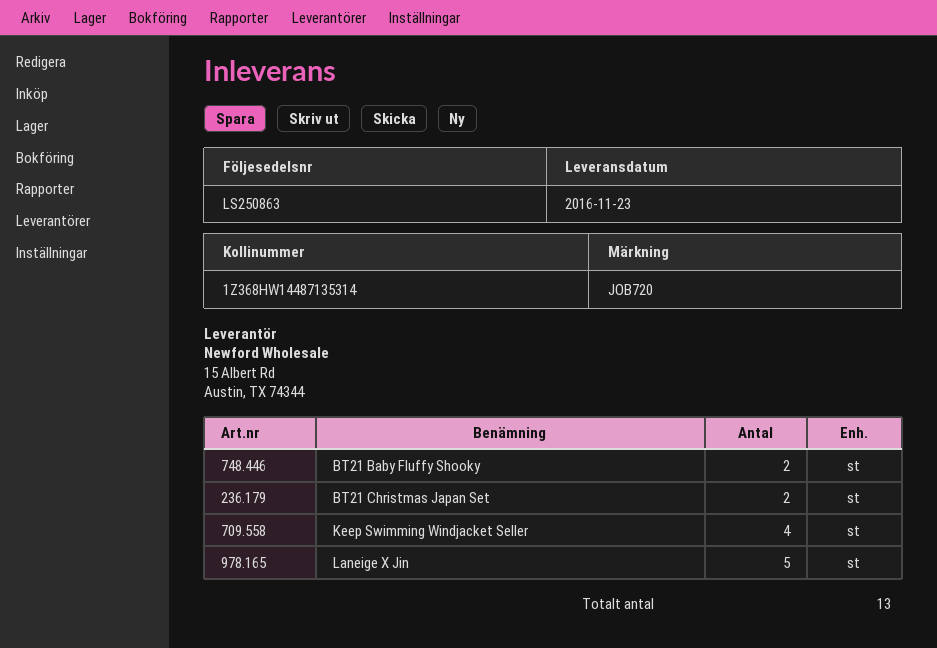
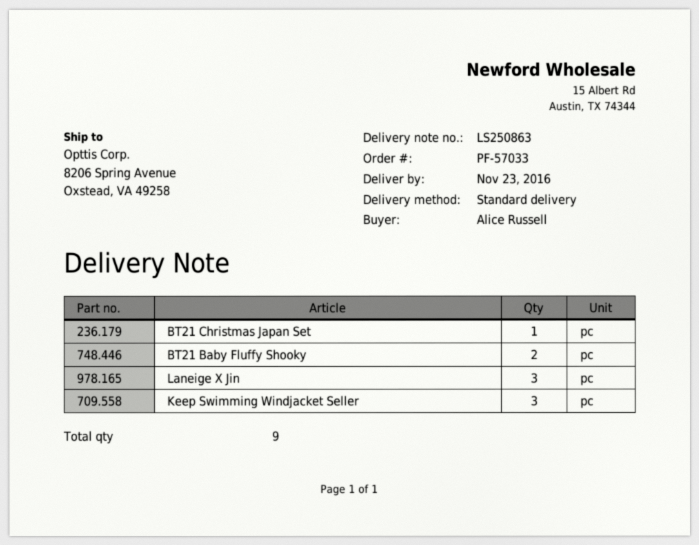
BT21 Christmas Japan Set: 2 -> 1
Keep Swimming Windjacket Seller: 4 -> 3
Laneige X Jin: 5 -> 3
total quantity: 13 -> 9

